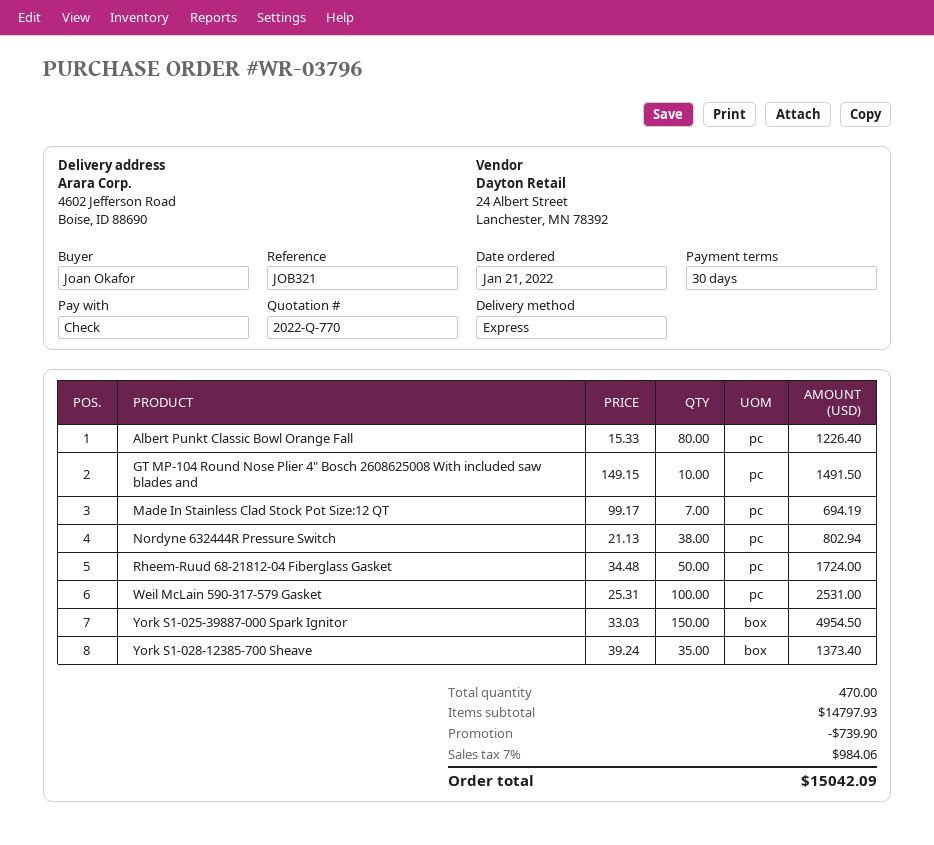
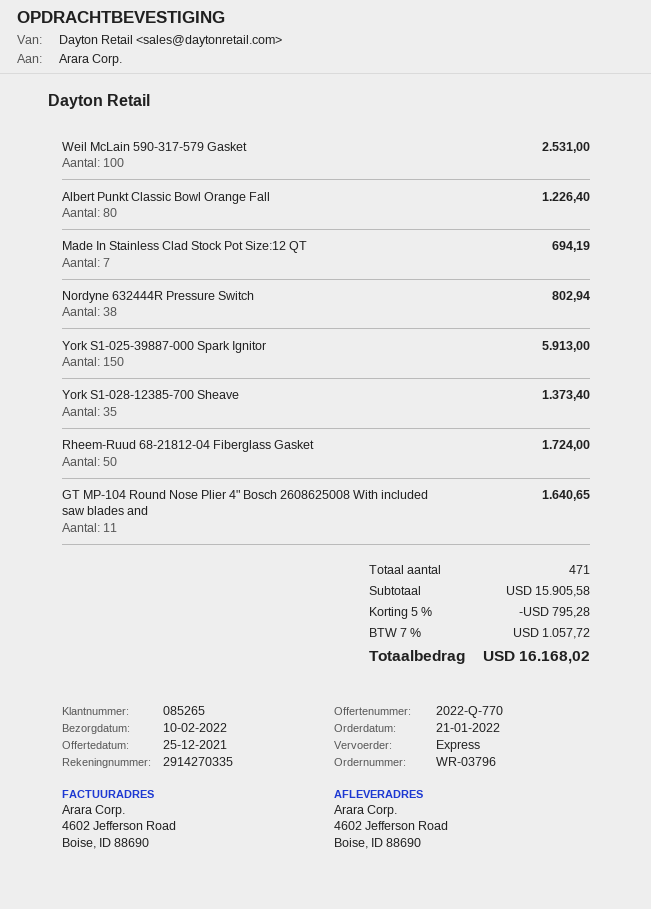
GT MP-104 Round Nose Plier 4" Bosch 2608625008 With included saw blades and: 10 for 1491.50 -> 11 for 1640.65
York S1-025-39887-000 Spark Ignitor: 150 for 4954.50 -> 150 for 5913.00
total quantity: 470 -> 471
subtotal: 14797.93 -> 15905.58
discount: 739.90 -> 795.28
tax: 7% = 984.06 -> 7% = 1057.72
total: 15042.09 -> 16168.02

